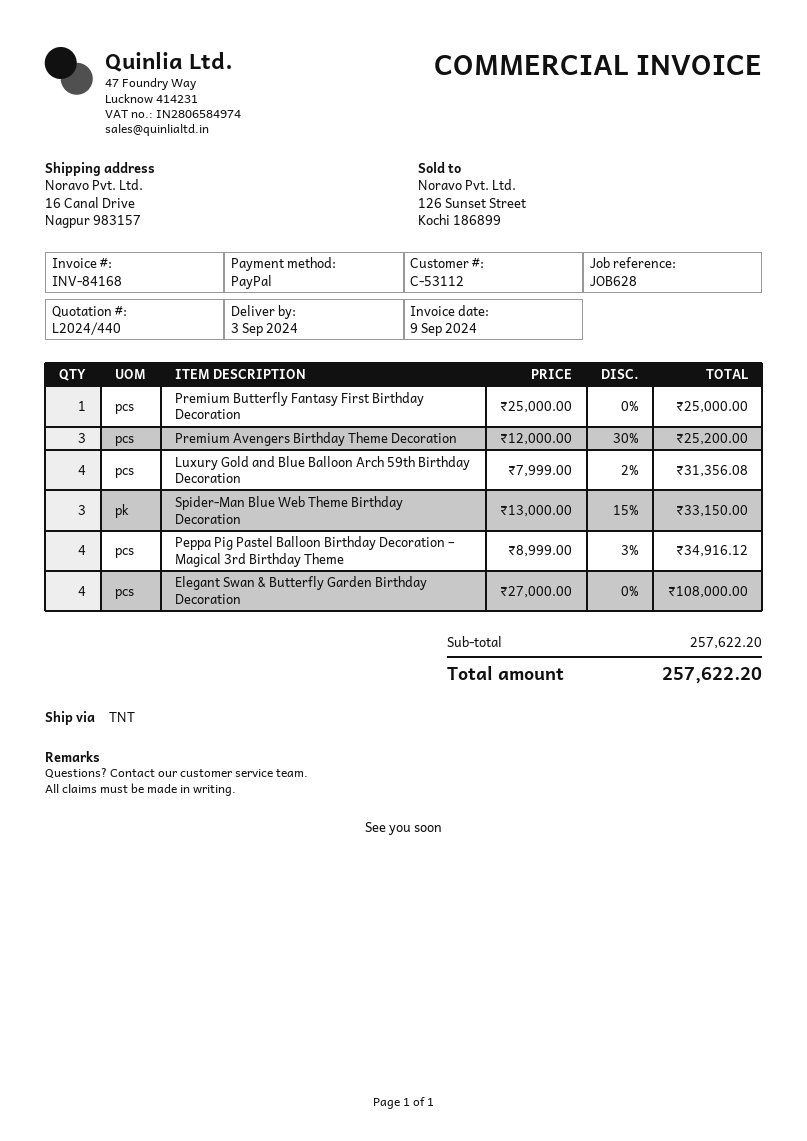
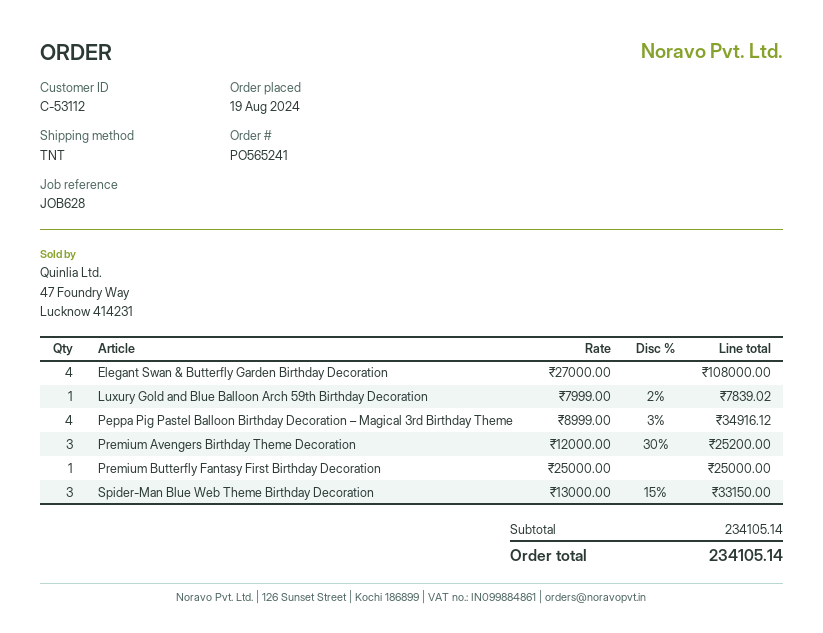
Luxury Gold and Blue Balloon Arch 59th Birthday Decoration: 4 x 7999.00 - 2% = 31356.08 -> 1 x 7999.00 - 2% = 7839.02
subtotal: 257622.20 -> 234105.14
total: 257622.20 -> 234105.14

